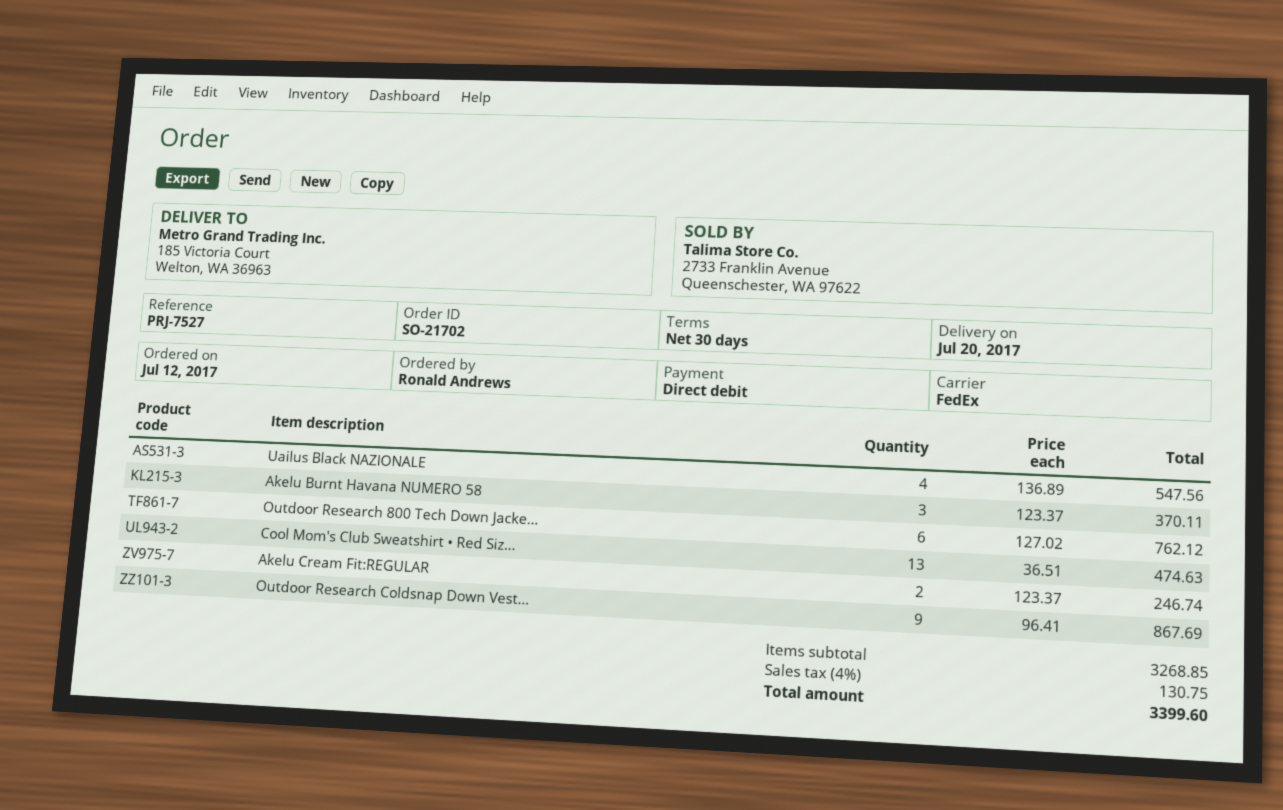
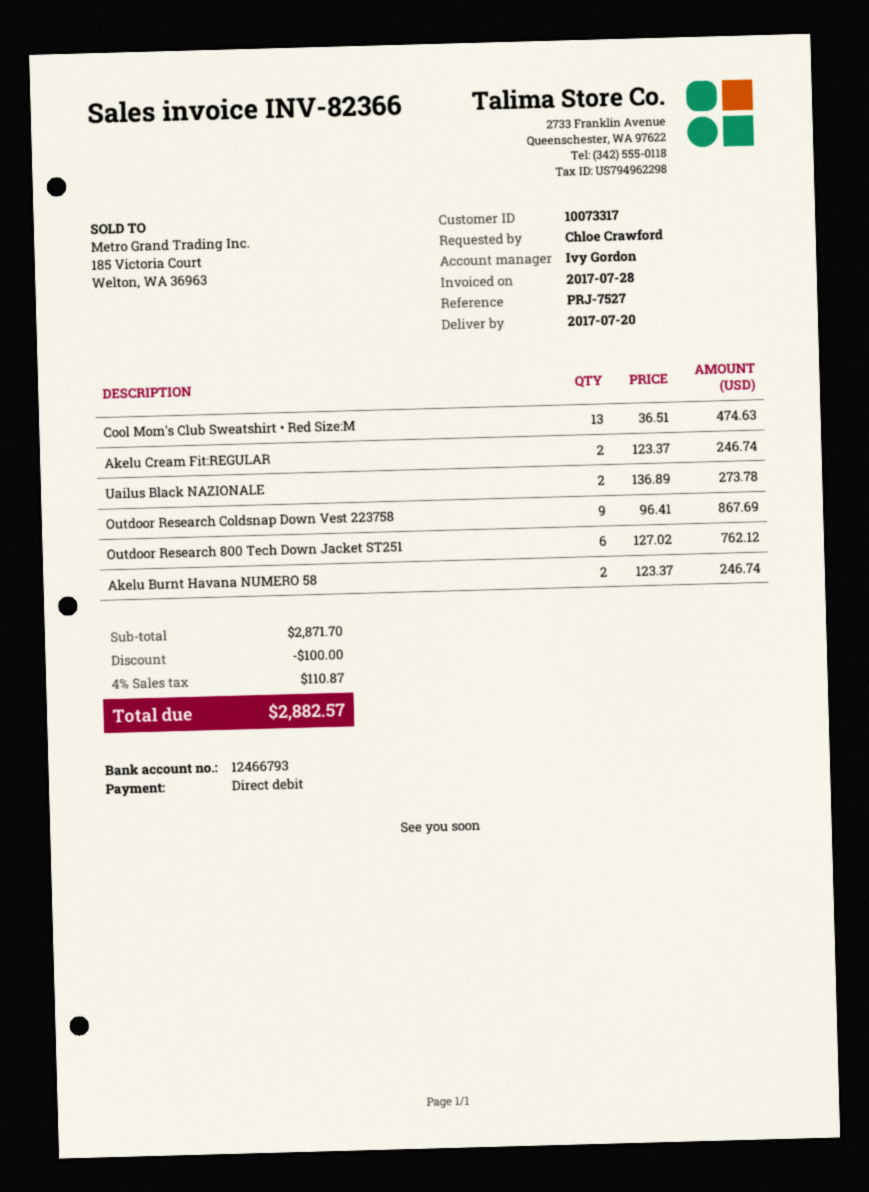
ordered by: Ronald Andrews -> Chloe Crawford
Uailus Black NAZIONALE: 4 x 136.89 = 547.56 -> 2 x 136.89 = 273.78
Akelu Burnt Havana NUMERO 58: 3 x 123.37 = 370.11 -> 2 x 123.37 = 246.74
subtotal: 3268.85 -> 2871.70
discount: none -> 100.00
tax: 4% = 130.75 -> 4% = 110.87
total: 3399.60 -> 2882.57

